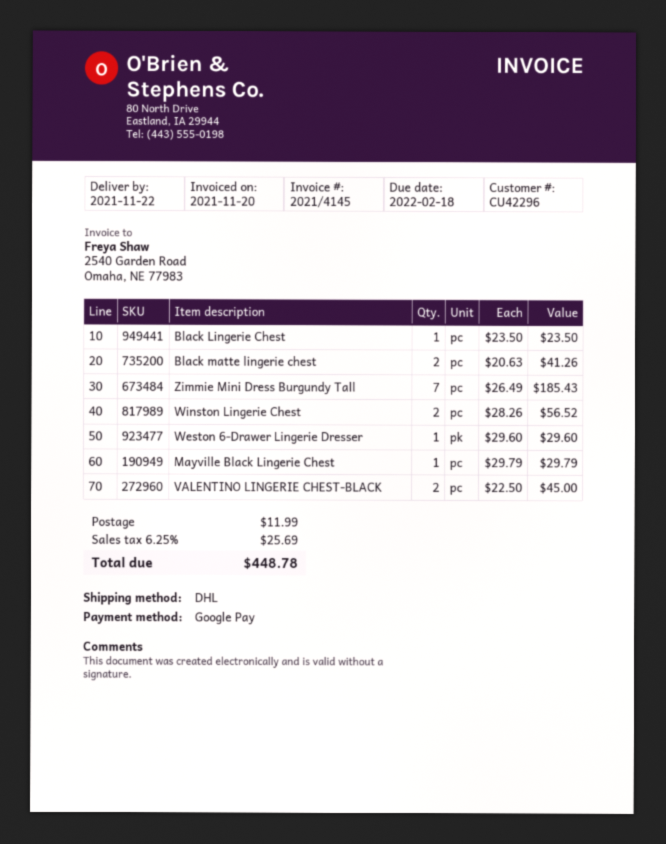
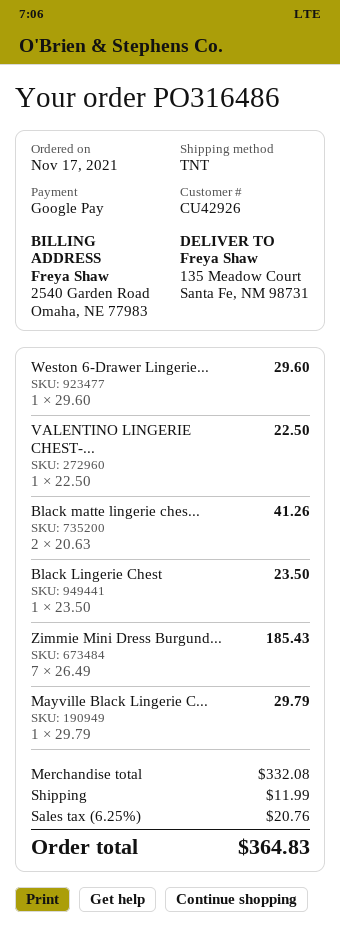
customer number: CU42296 -> CU42926
shipping method: DHL -> TNT
Winston Lingerie Chest: 2 x 28.26 = 56.52 -> none
VALENTINO LINGERIE CHEST-BLACK: 2 x 22.50 = 45.00 -> 1 x 22.50 = 22.50
tax: 6.25% = 25.69 -> 6.25% = 20.76
total: 448.78 -> 364.83

